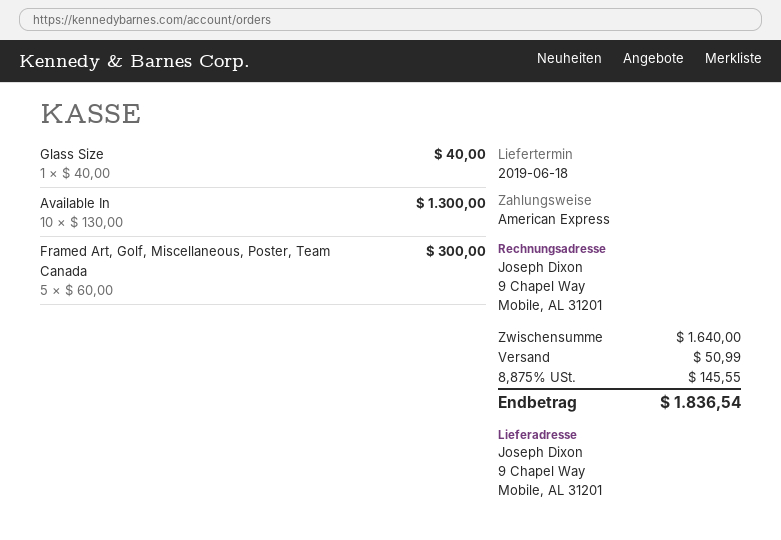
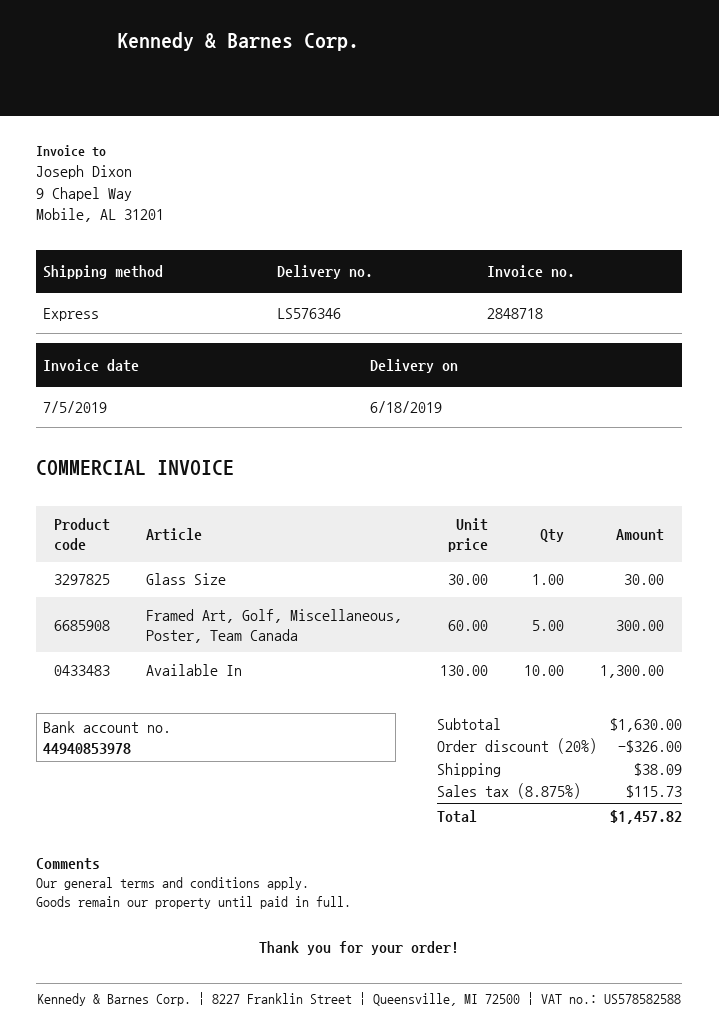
Glass Size: 1 x 40.00 = 40.00 -> 1 x 30.00 = 30.00
subtotal: 1640.00 -> 1630.00
discount: none -> 20% = 326.00
shipping: 50.99 -> 38.09
tax: 8.875% = 145.55 -> 8.875% = 115.73
total: 1836.54 -> 1457.82

